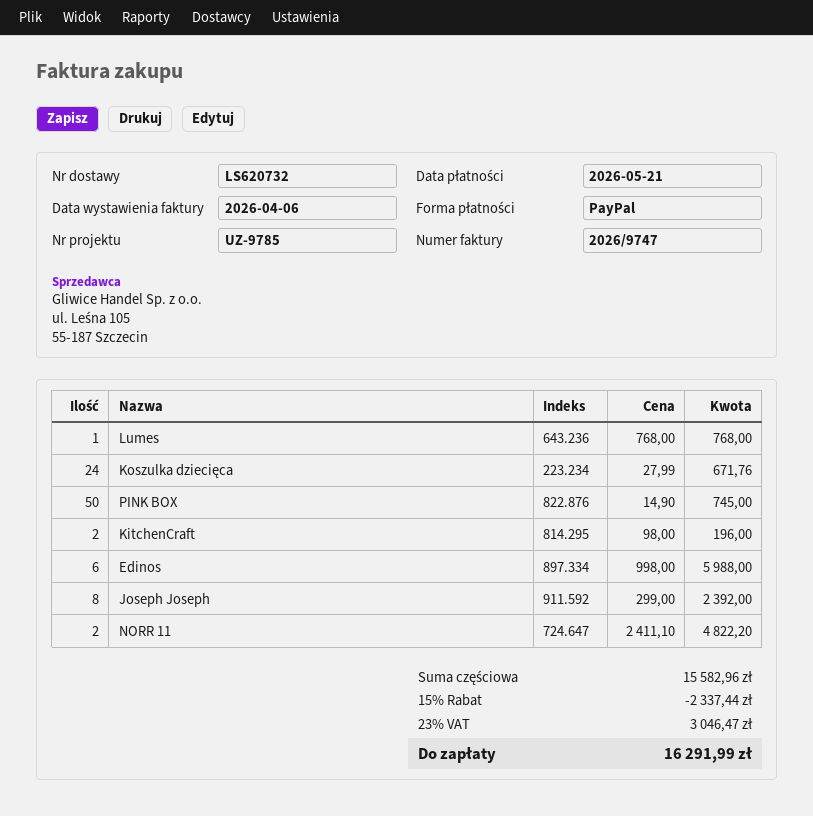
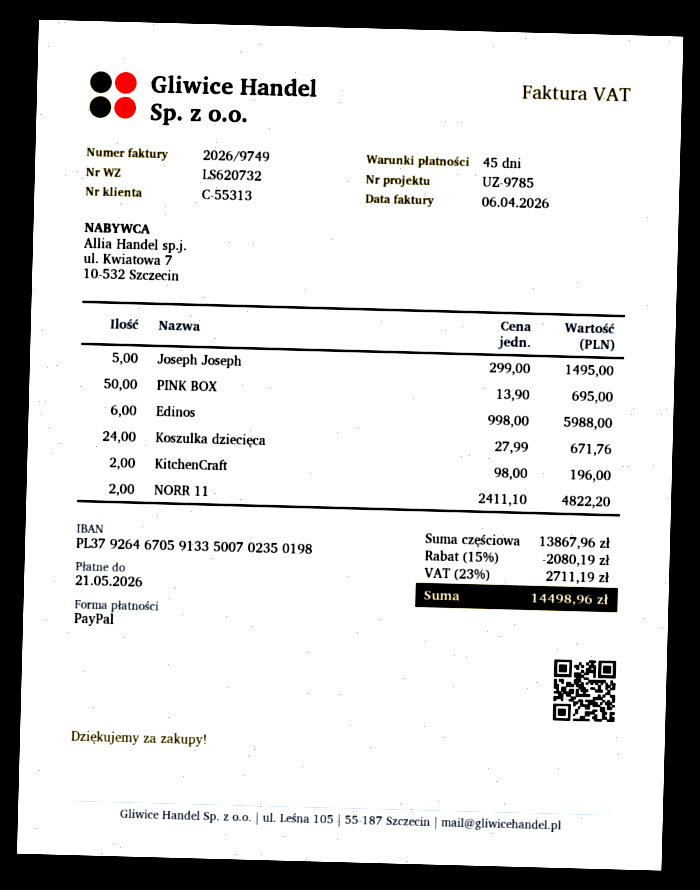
invoice number: 2026/9747 -> 2026/9749
Lumes: 1 x 768.00 = 768.00 -> none
PINK BOX: 50 x 14.90 = 745.00 -> 50 x 13.90 = 695.00
Joseph Joseph: 8 x 299.00 = 2392.00 -> 5 x 299.00 = 1495.00
subtotal: 15582.96 -> 13867.96
discount: 15% = 2337.44 -> 15% = 2080.19
tax: 23% = 3046.47 -> 23% = 2711.19
total: 16291.99 -> 14498.96

